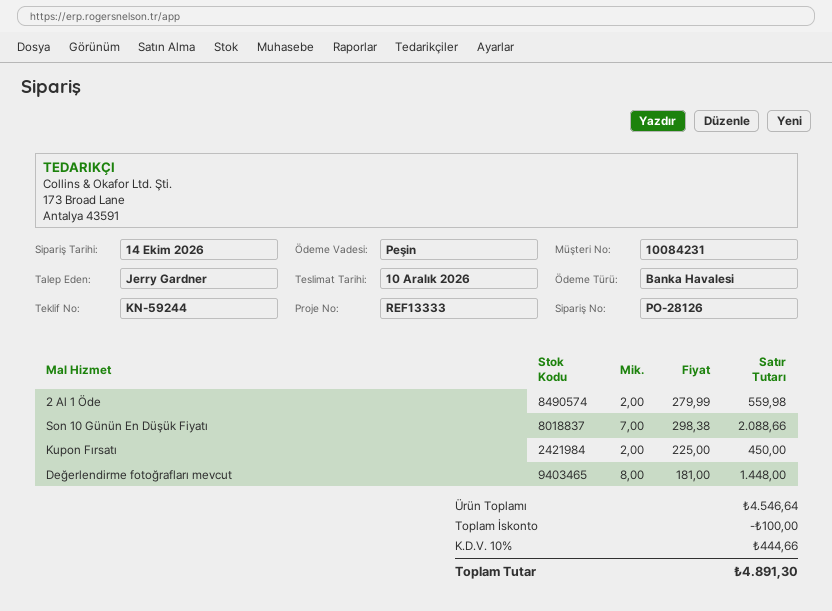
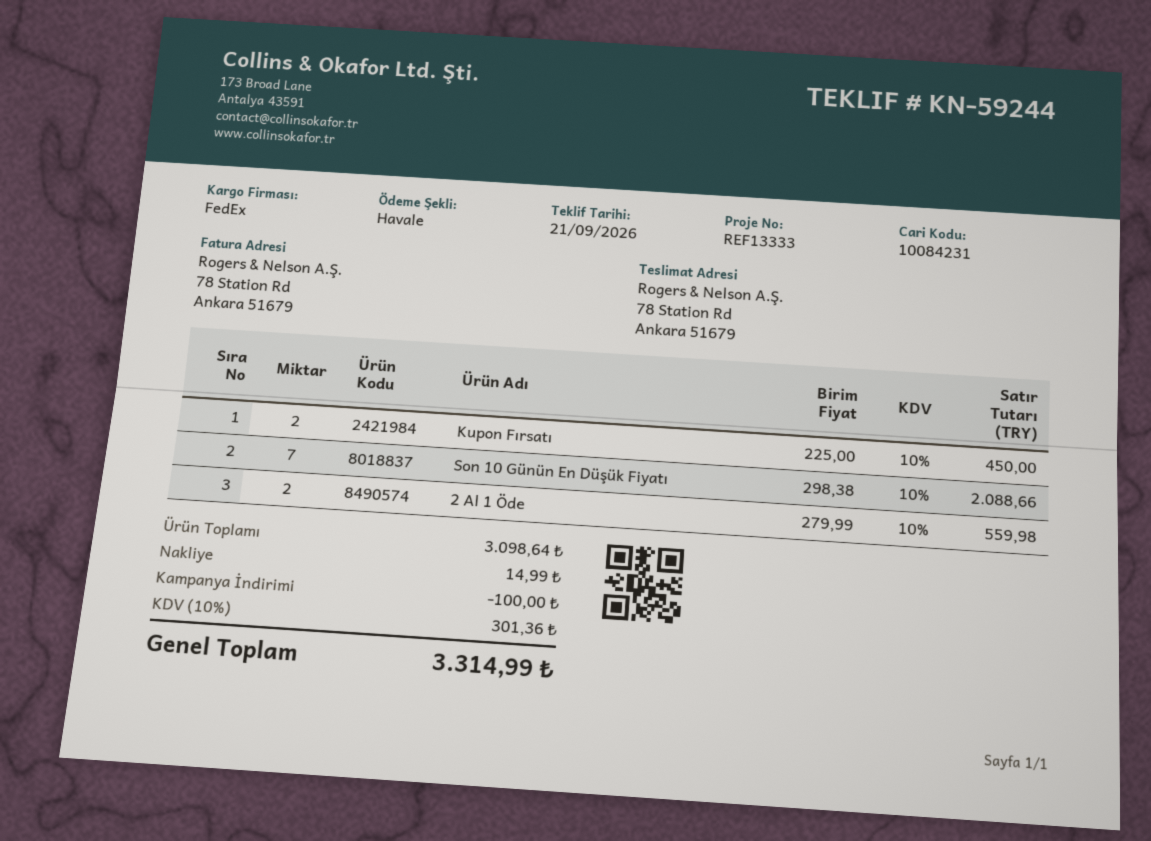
Değerlendirme fotoğrafları mevcut: 8 x 181.00 = 1448.00 -> none
subtotal: 4546.64 -> 3098.64
shipping: none -> 14.99
tax: 10% = 444.66 -> 10% = 301.36
total: 4891.30 -> 3314.99

